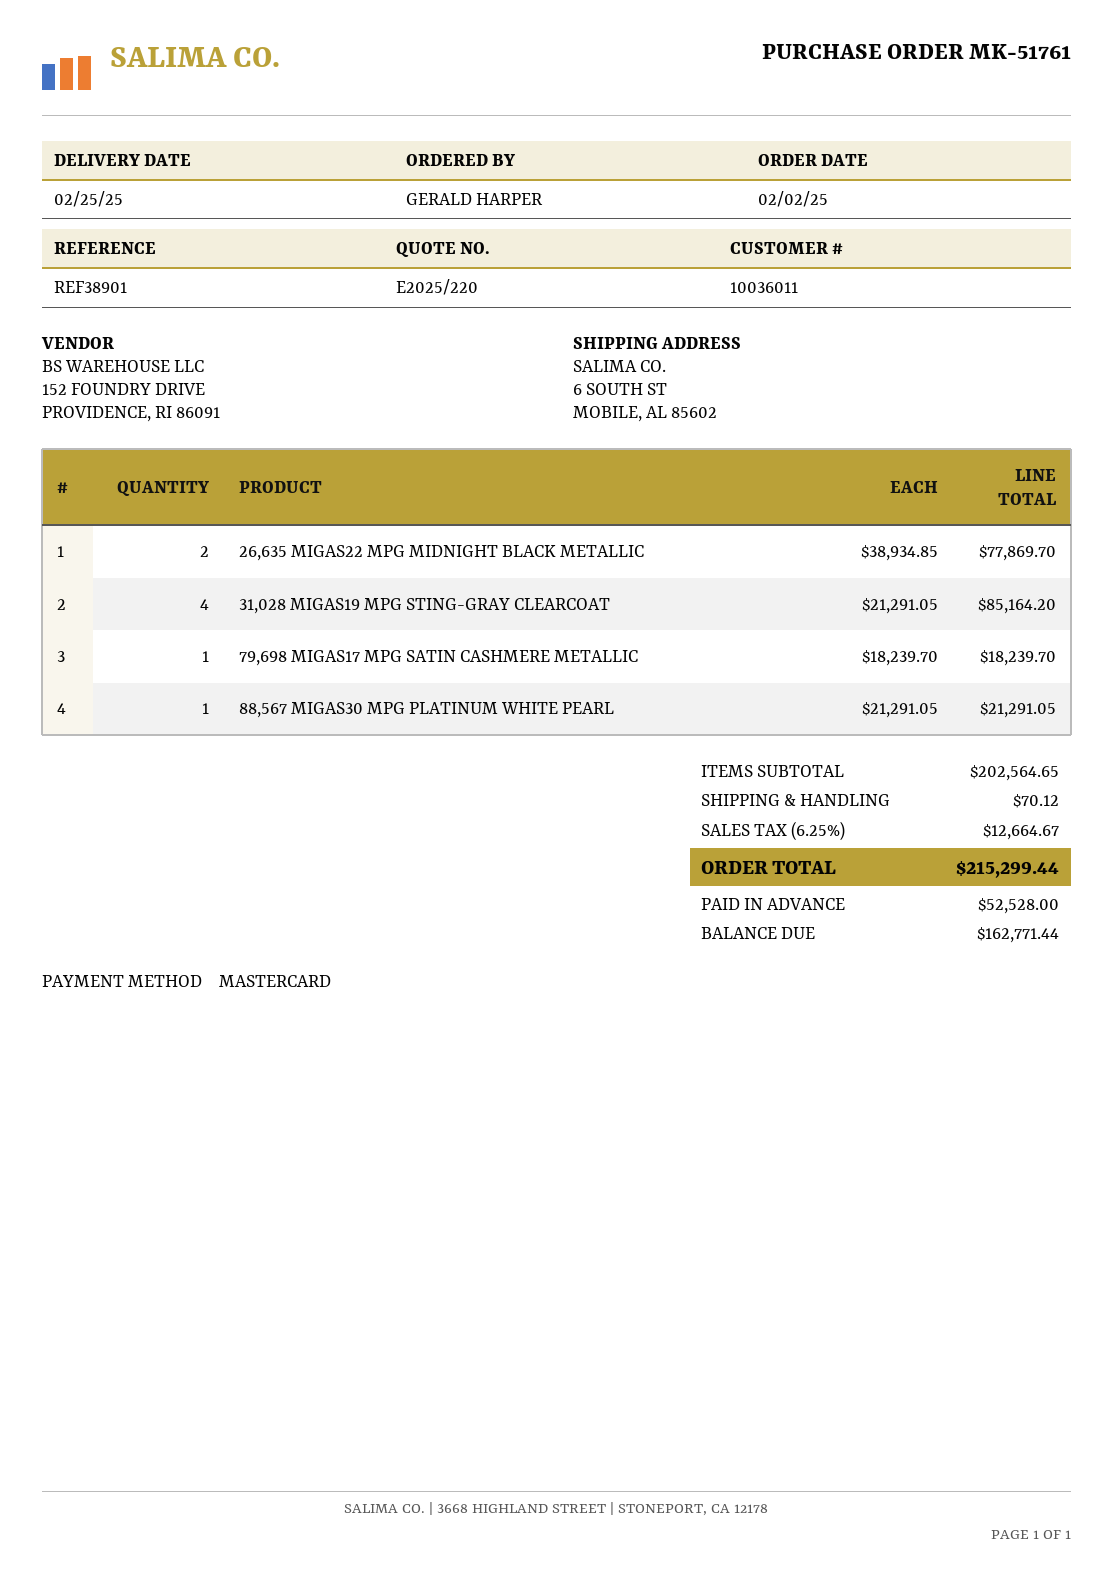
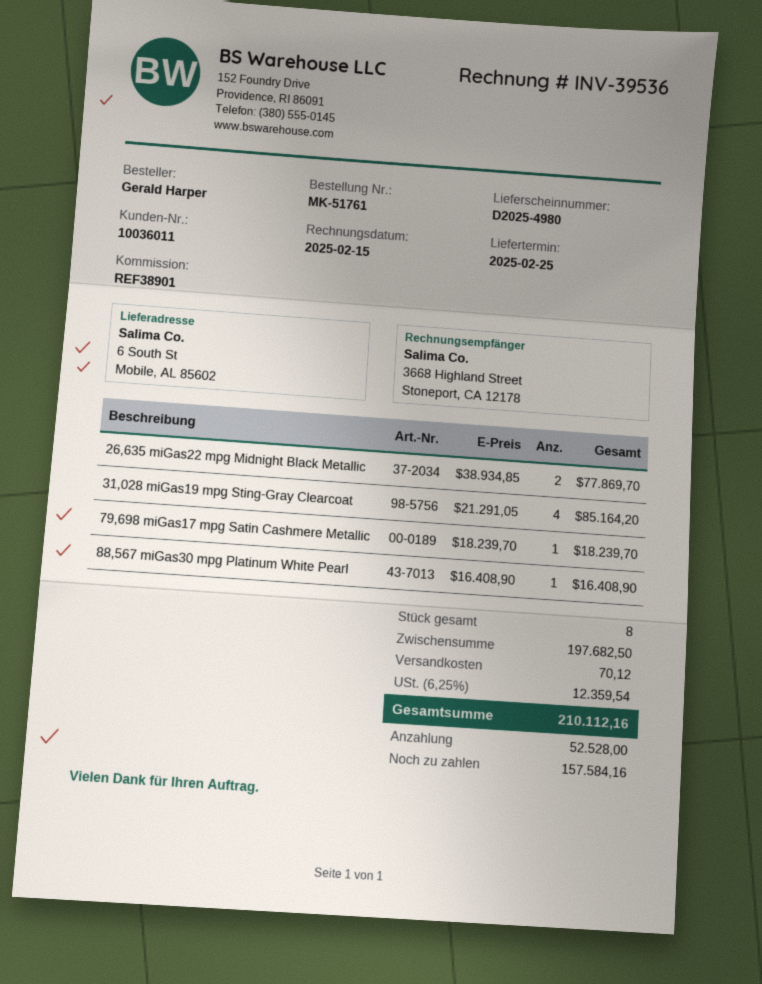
88,567 MIGAS30 MPG PLATINUM WHITE PEARL: 1 x 21291.05 = 21291.05 -> 1 x 16408.90 = 16408.90
subtotal: 202564.65 -> 197682.50
tax: 6.25% = 12664.67 -> 6.25% = 12359.54
total: 215299.44 -> 210112.16
balance: 162771.44 -> 157584.16

